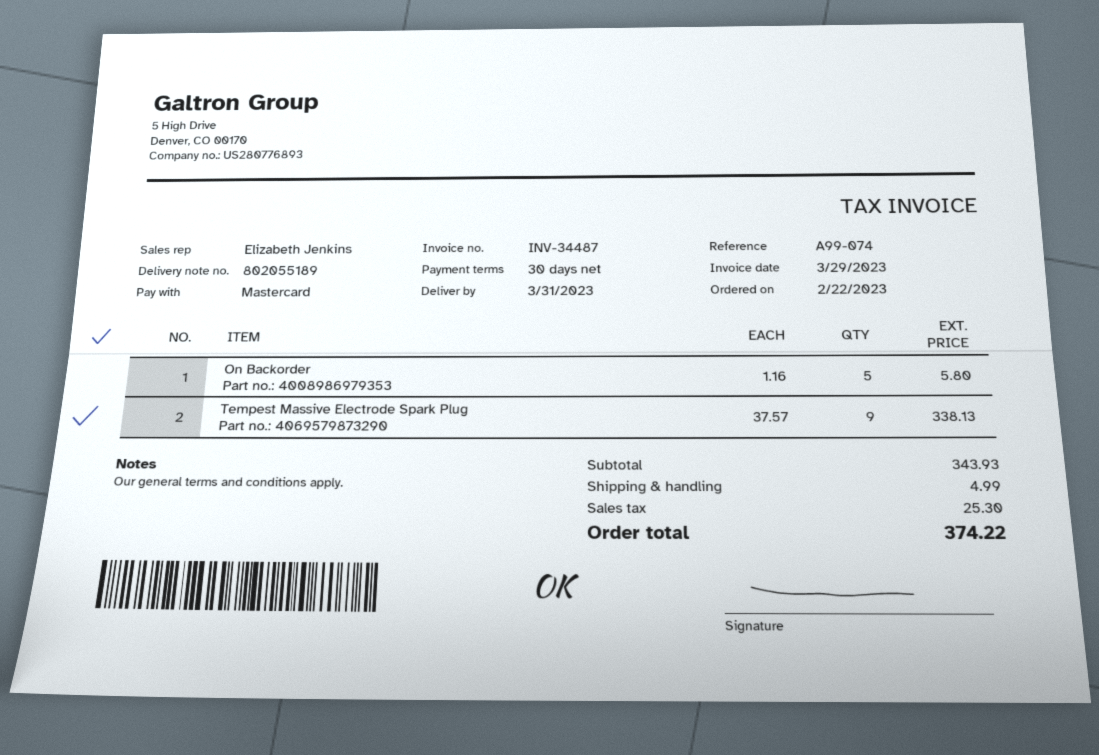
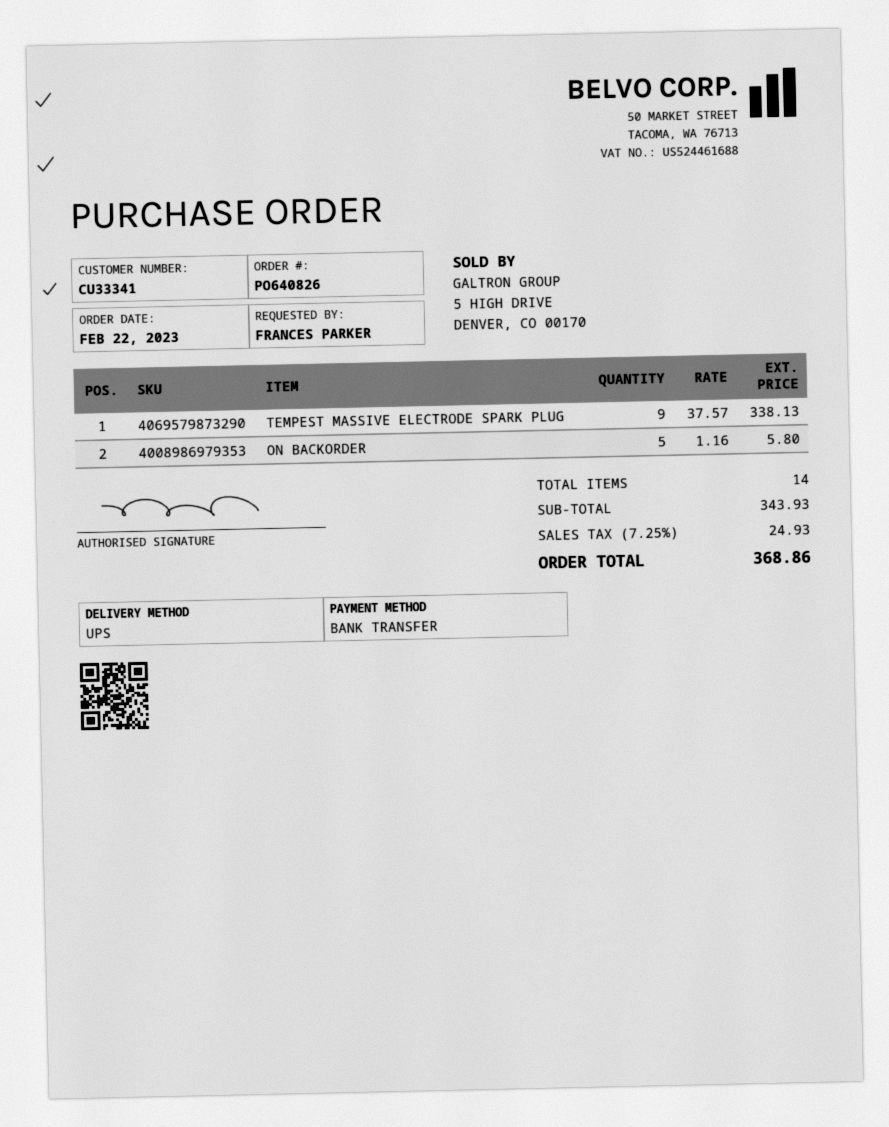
payment method: Mastercard -> bank transfer
shipping: 4.99 -> none
tax: 25.30 -> 24.93
total: 374.22 -> 368.86

